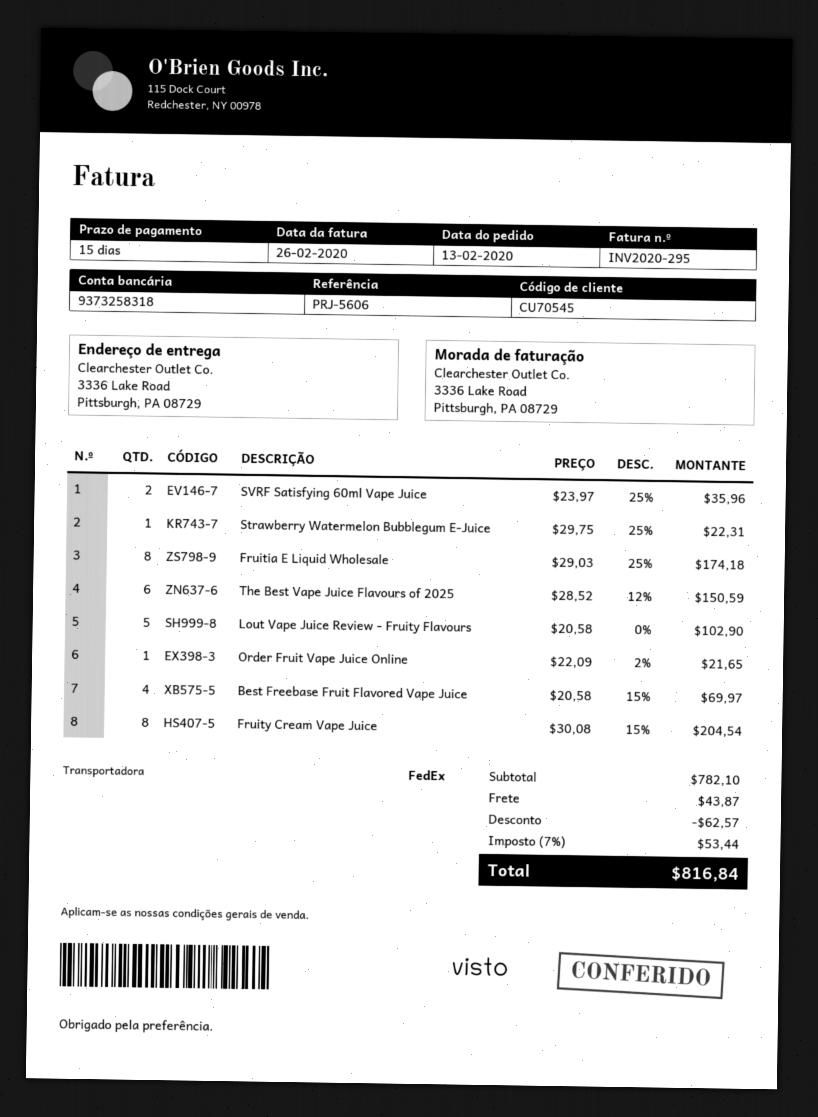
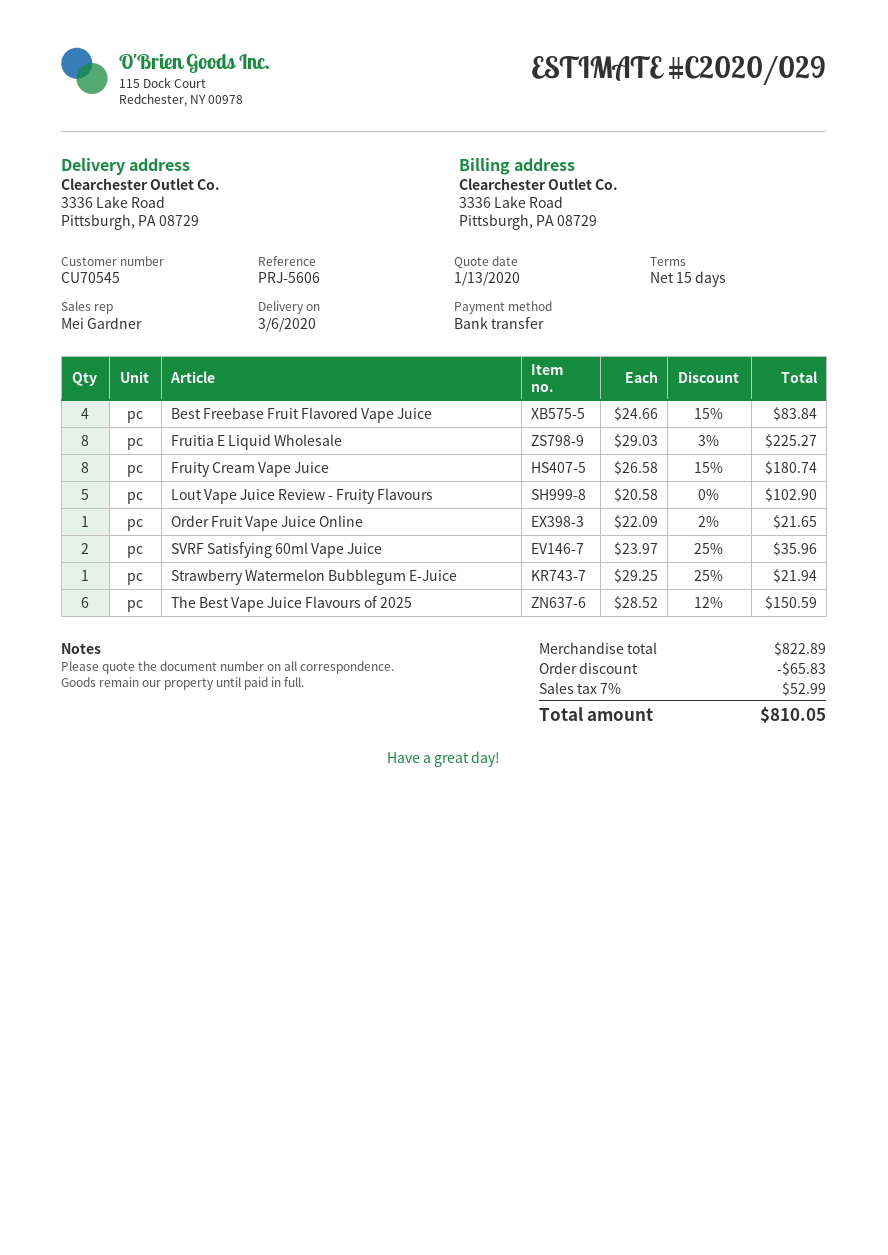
Strawberry Watermelon Bubblegum E-Juice: 1 x 29.75 - 25% = 22.31 -> 1 x 29.25 - 25% = 21.94
Fruitia E Liquid Wholesale: 8 x 29.03 - 25% = 174.18 -> 8 x 29.03 - 3% = 225.27
Best Freebase Fruit Flavored Vape Juice: 4 x 20.58 - 15% = 69.97 -> 4 x 24.66 - 15% = 83.84
Fruity Cream Vape Juice: 8 x 30.08 - 15% = 204.54 -> 8 x 26.58 - 15% = 180.74
subtotal: 782.10 -> 822.89
discount: 62.57 -> 65.83
shipping: 43.87 -> none
tax: 7% = 53.44 -> 7% = 52.99
total: 816.84 -> 810.05

